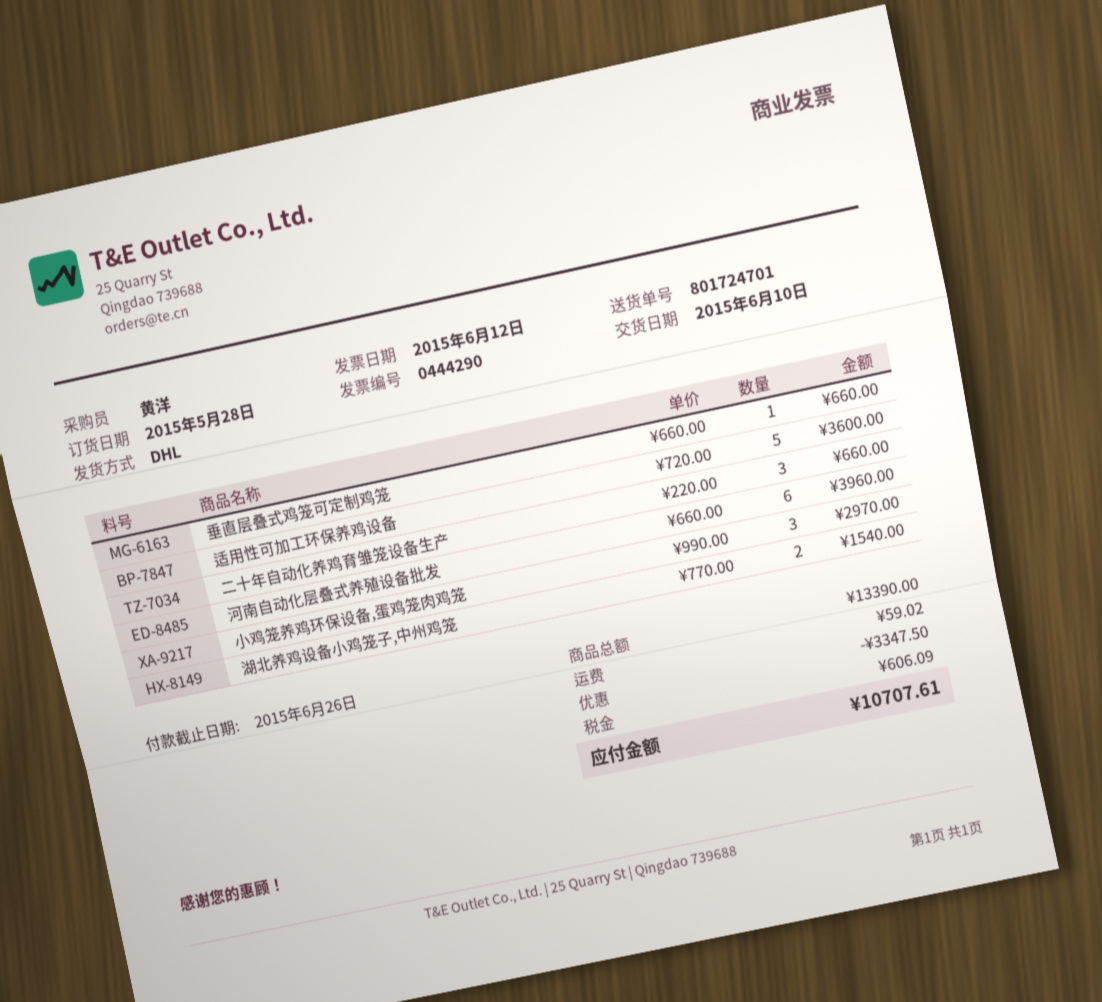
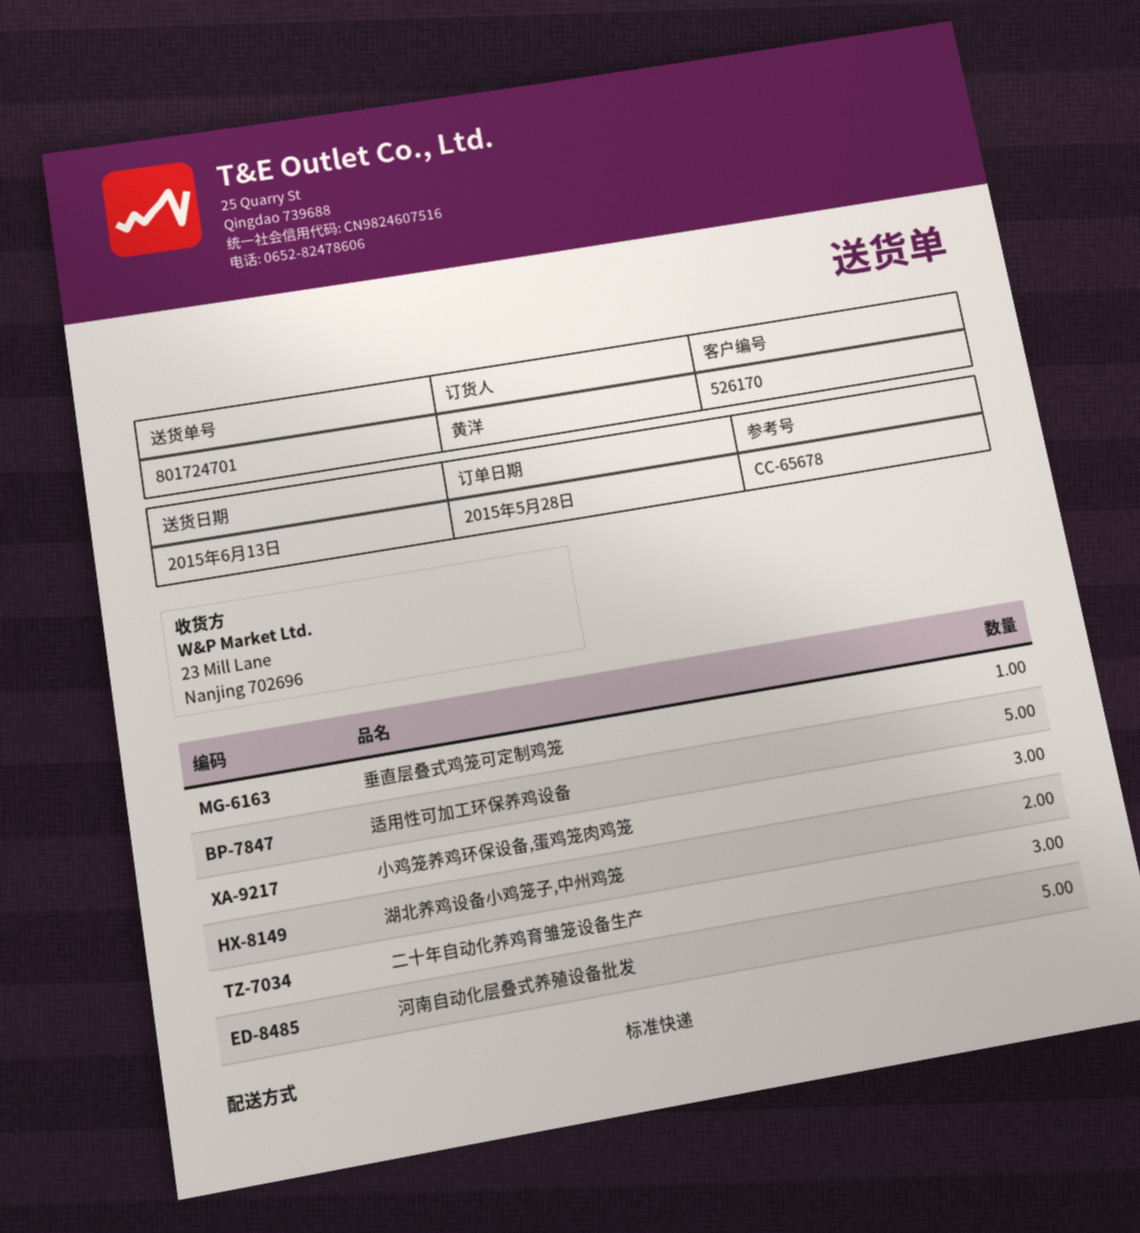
delivery date: 2015-06-10 -> 2015-06-13
shipping method: DHL -> standard
河南自动化层叠式养殖设备批发: 6 -> 5

